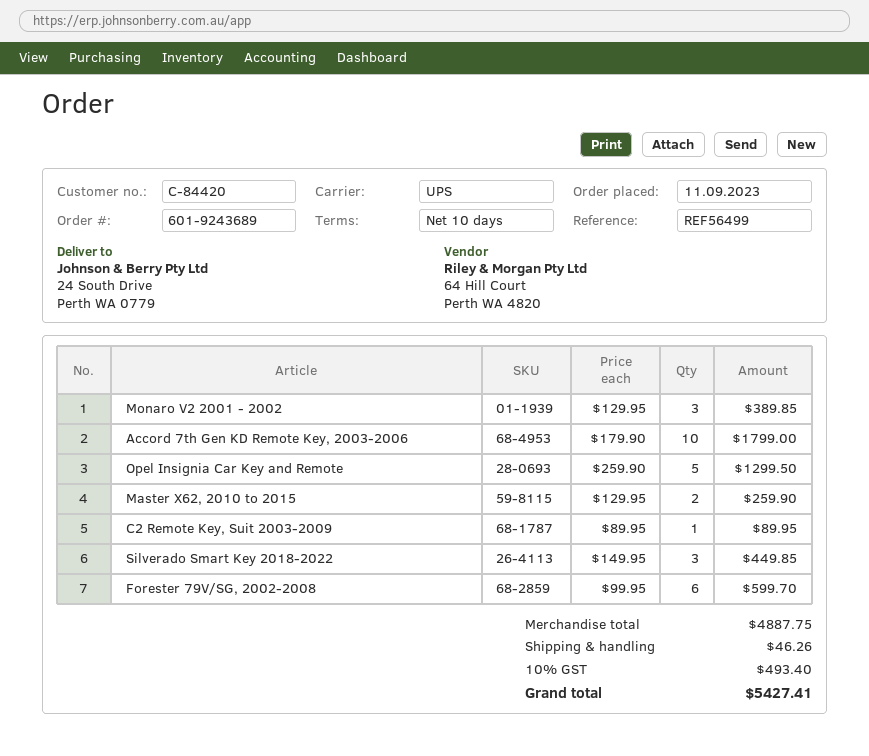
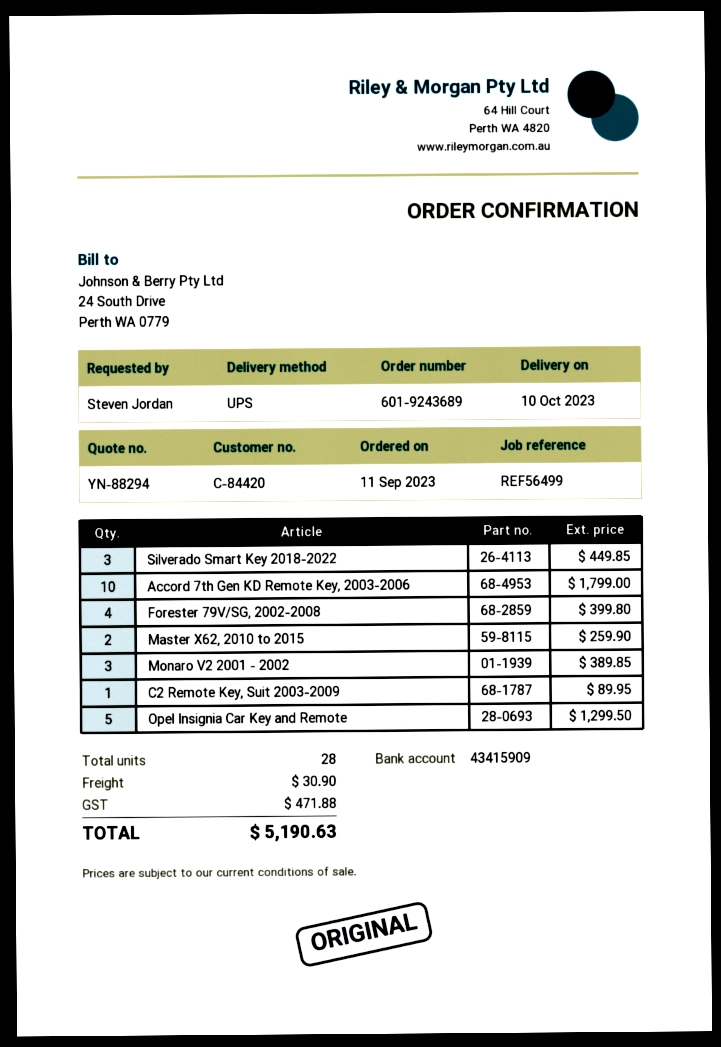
Forester 79V/SG, 2002-2008: 6 for 599.70 -> 4 for 399.80
shipping: 46.26 -> 30.90
tax: 493.40 -> 471.88
total: 5427.41 -> 5190.63

